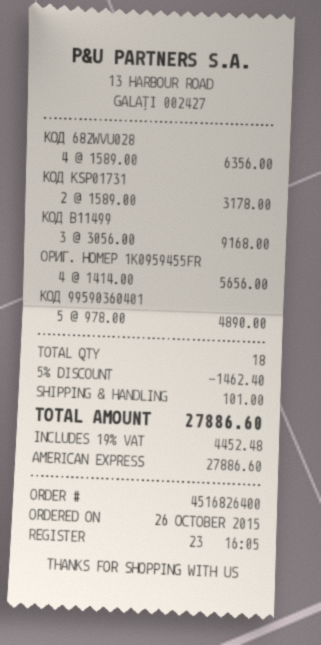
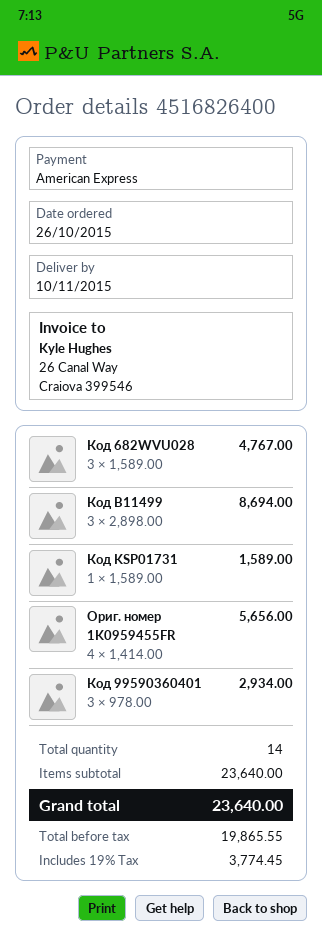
КОД 682WVU028: 4 x 1589.00 = 6356.00 -> 3 x 1589.00 = 4767.00
КОД KSP01731: 2 x 1589.00 = 3178.00 -> 1 x 1589.00 = 1589.00
КОД B11499: 3 x 3056.00 = 9168.00 -> 3 x 2898.00 = 8694.00
КОД 99590360401: 5 x 978.00 = 4890.00 -> 3 x 978.00 = 2934.00
total quantity: 18 -> 14
discount: 5% = 1462.40 -> none
shipping: 101.00 -> none
tax: 19% = 4452.48 -> 19% = 3774.45
total: 27886.60 -> 23640.00

